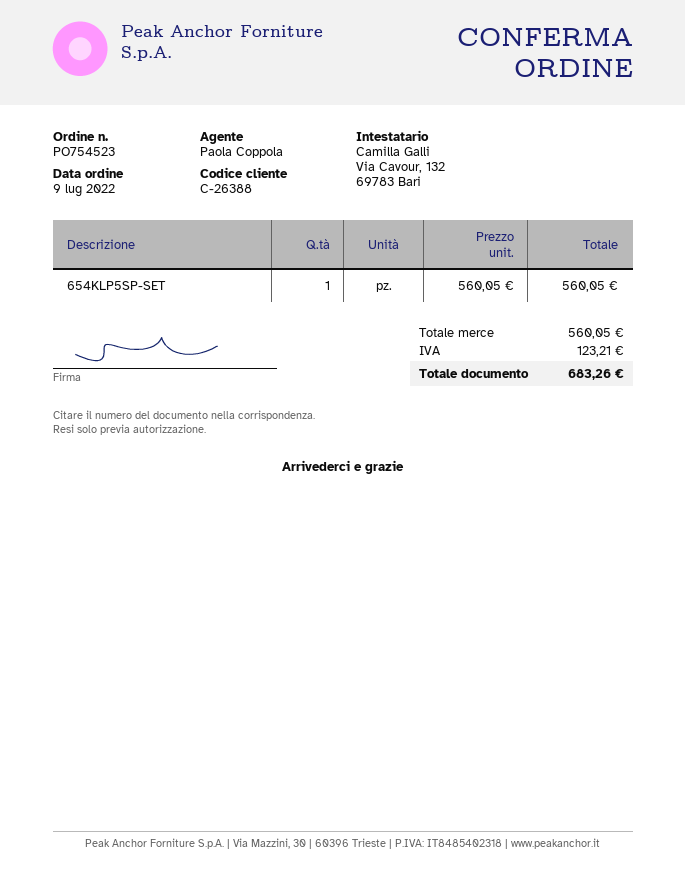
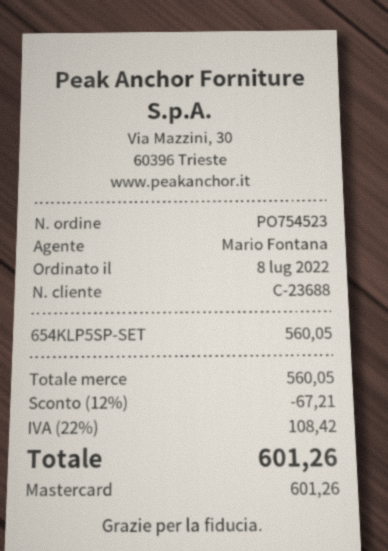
order date: 2022-07-09 -> 2022-07-08
customer number: C-26388 -> C-23688
sales rep: Paola Coppola -> Mario Fontana
discount: none -> 12% = 67.21
tax: 123.21 -> 108.42
total: 683.26 -> 601.26

